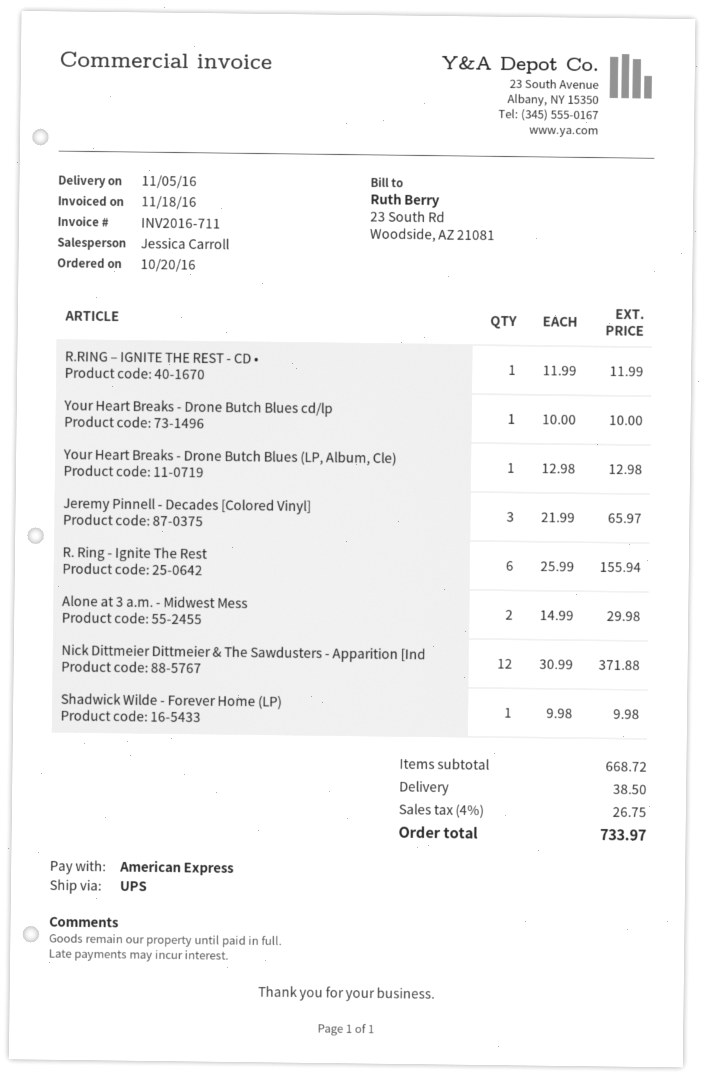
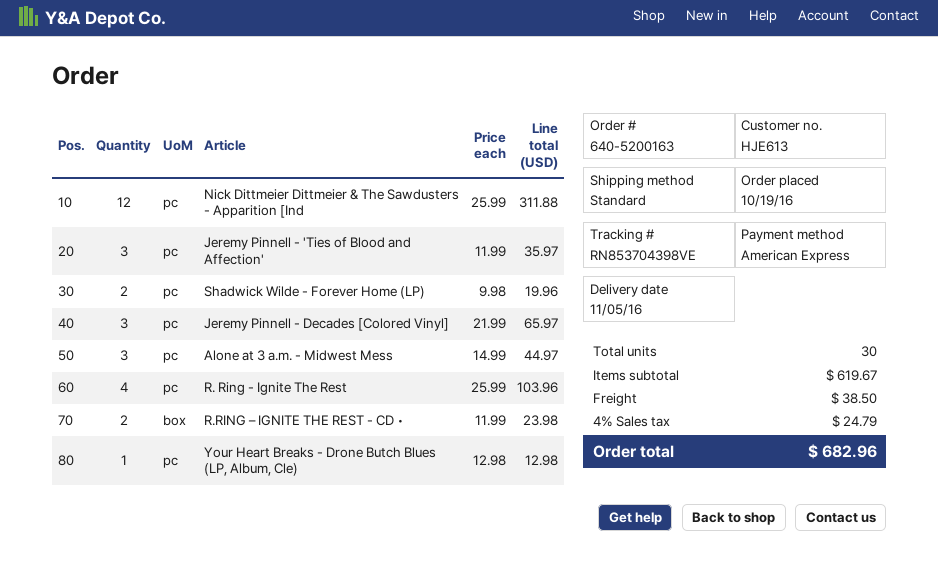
order date: 2016-10-20 -> 2016-10-19
shipping method: UPS -> standard
R.RING – IGNITE THE REST - CD •: 1 x 11.99 = 11.99 -> 2 x 11.99 = 23.98
Your Heart Breaks - Drone Butch Blues cd/lp: 1 x 10.00 = 10.00 -> none
R. Ring - Ignite The Rest: 6 x 25.99 = 155.94 -> 4 x 25.99 = 103.96
Alone at 3 a.m. - Midwest Mess: 2 x 14.99 = 29.98 -> 3 x 14.99 = 44.97
Nick Dittmeier Dittmeier & The Sawdusters - Apparition [Ind: 12 x 30.99 = 371.88 -> 12 x 25.99 = 311.88
Shadwick Wilde - Forever Home (LP): 1 x 9.98 = 9.98 -> 2 x 9.98 = 19.96
Jeremy Pinnell - 'Ties of Blood and Affection': none -> 3 x 11.99 = 35.97
subtotal: 668.72 -> 619.67
tax: 4% = 26.75 -> 4% = 24.79
total: 733.97 -> 682.96

